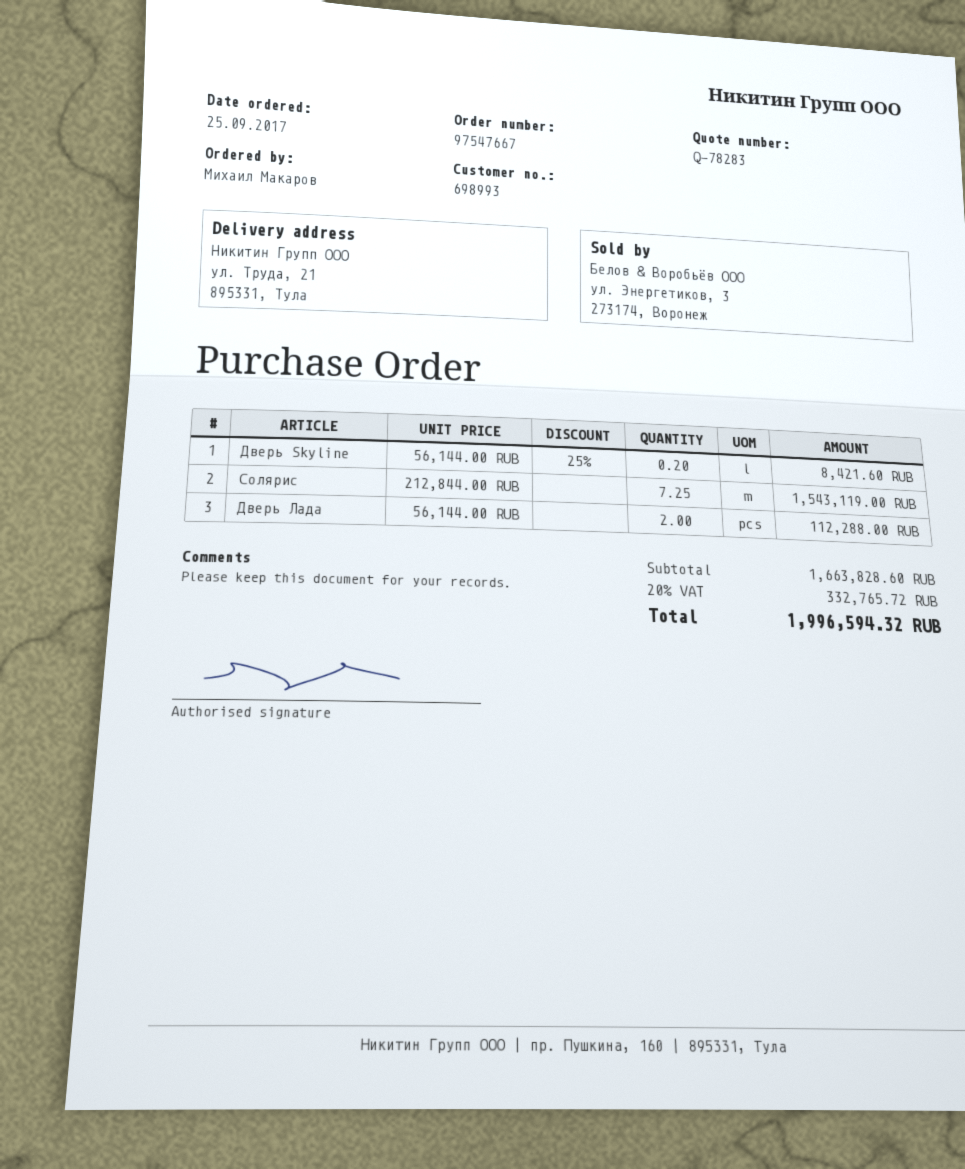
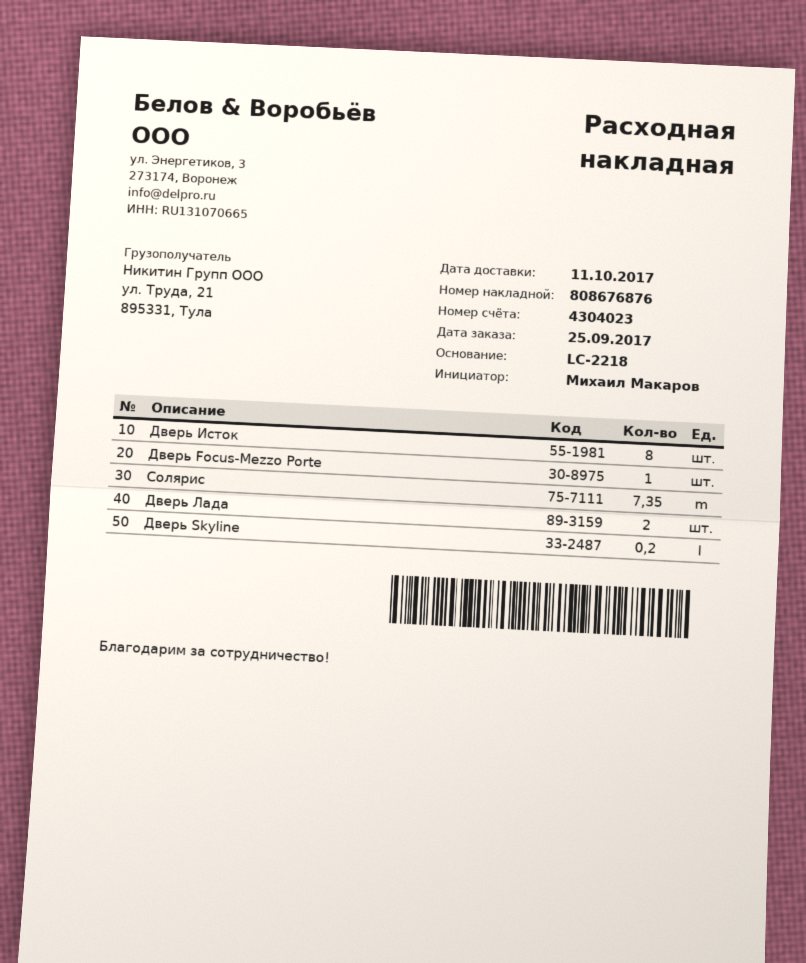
Солярис: 7.25 -> 7.35
Дверь Исток: none -> 8
Дверь Focus-Mezzo Porte: none -> 1

